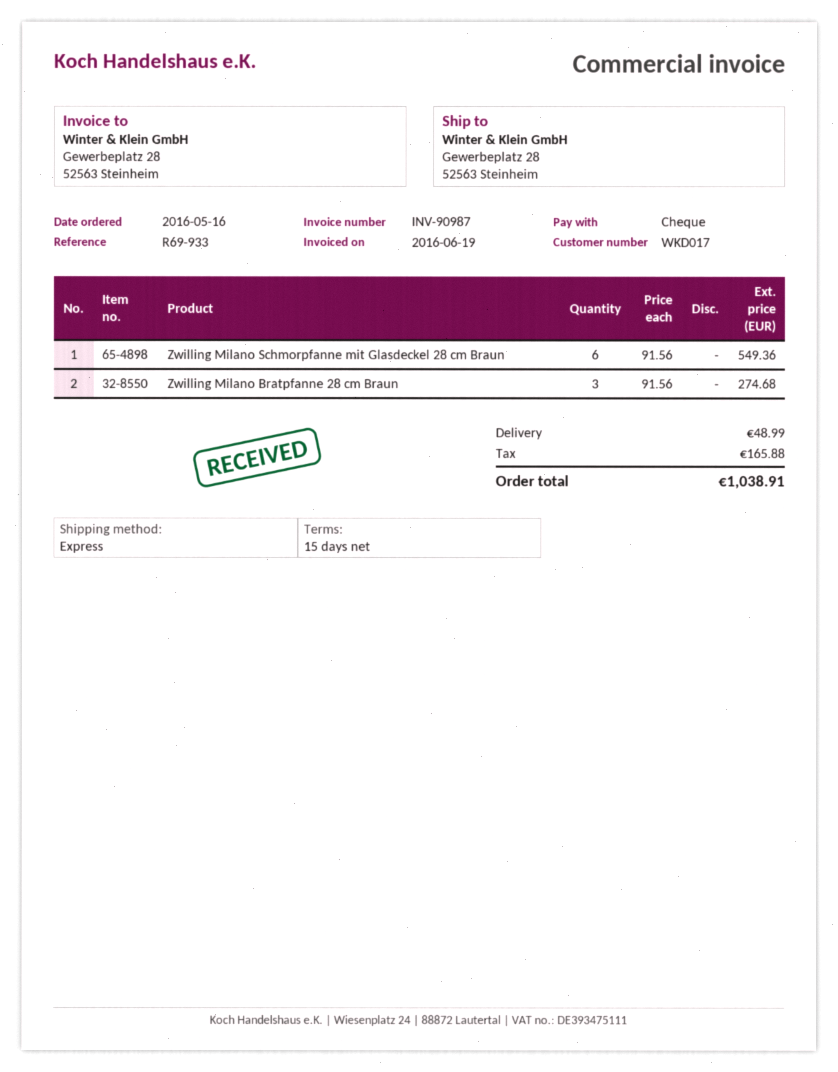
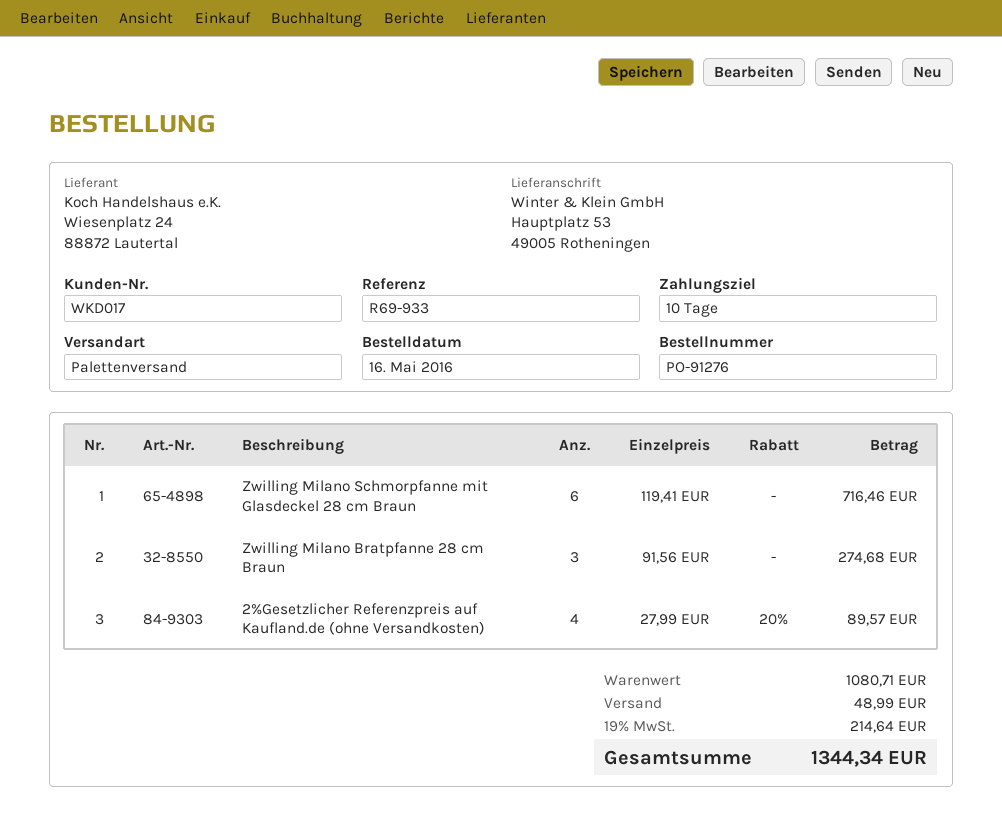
payment terms: 15 days -> 10 days
shipping method: express -> pallet freight
ship to: Gewerbeplatz 28, 52563 Steinheim -> Hauptplatz 53, 49005 Rotheningen
Zwilling Milano Schmorpfanne mit Glasdeckel 28 cm Braun: 6 x 91.56 = 549.36 -> 6 x 119.41 = 716.46
2%Gesetzlicher Referenzpreis auf Kaufland.de (ohne Versandkosten): none -> 4 x 27.99 - 20% = 89.57
tax: 165.88 -> 214.64
total: 1038.91 -> 1344.34

